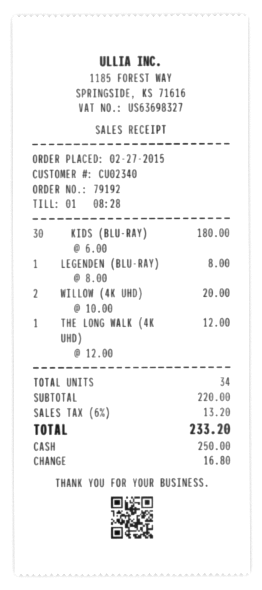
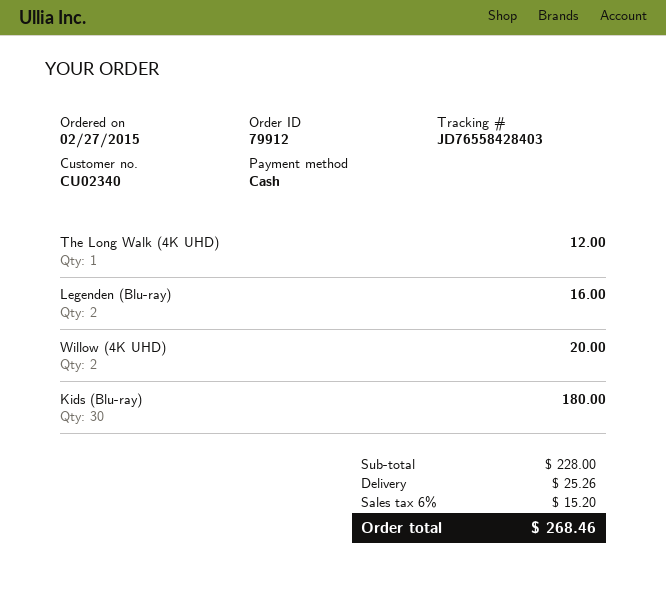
order number: 79192 -> 79912
LEGENDEN (BLU-RAY): 1 for 8.00 -> 2 for 16.00
subtotal: 220.00 -> 228.00
shipping: none -> 25.26
tax: 6% = 13.20 -> 6% = 15.20
total: 233.20 -> 268.46

